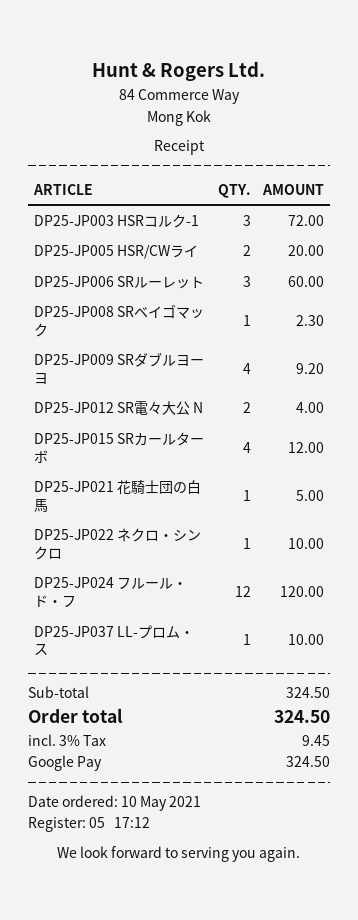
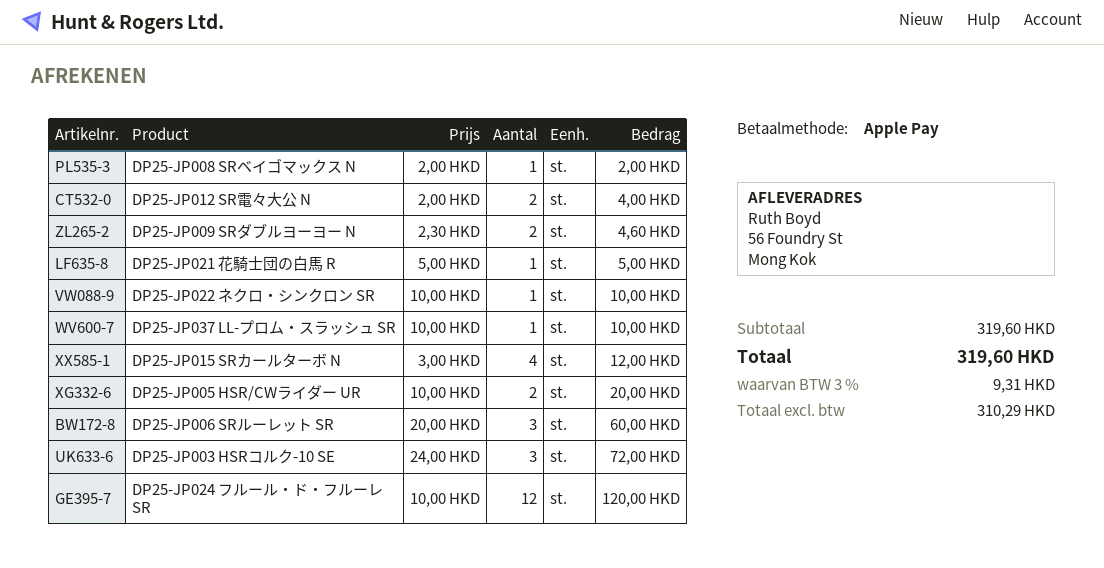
payment method: Google Pay -> Apple Pay
DP25-JP008 SRベイゴマック: 1 for 2.30 -> 1 for 2.00
DP25-JP009 SRダブルヨーヨ: 4 for 9.20 -> 2 for 4.60
subtotal: 324.50 -> 319.60
tax: 3% = 9.45 -> 3% = 9.31
total: 324.50 -> 319.60

